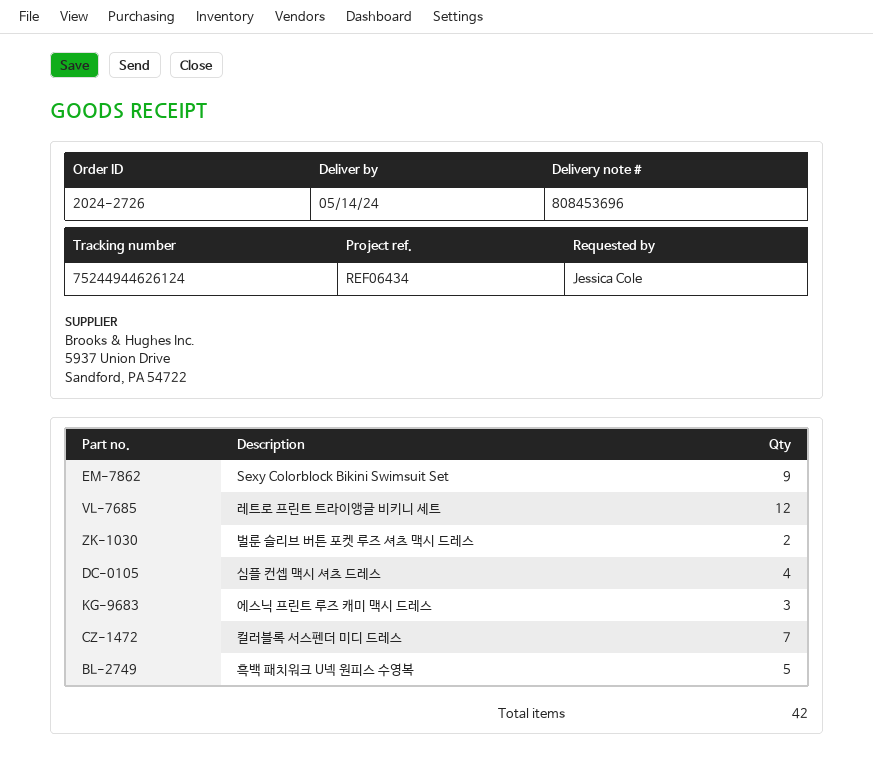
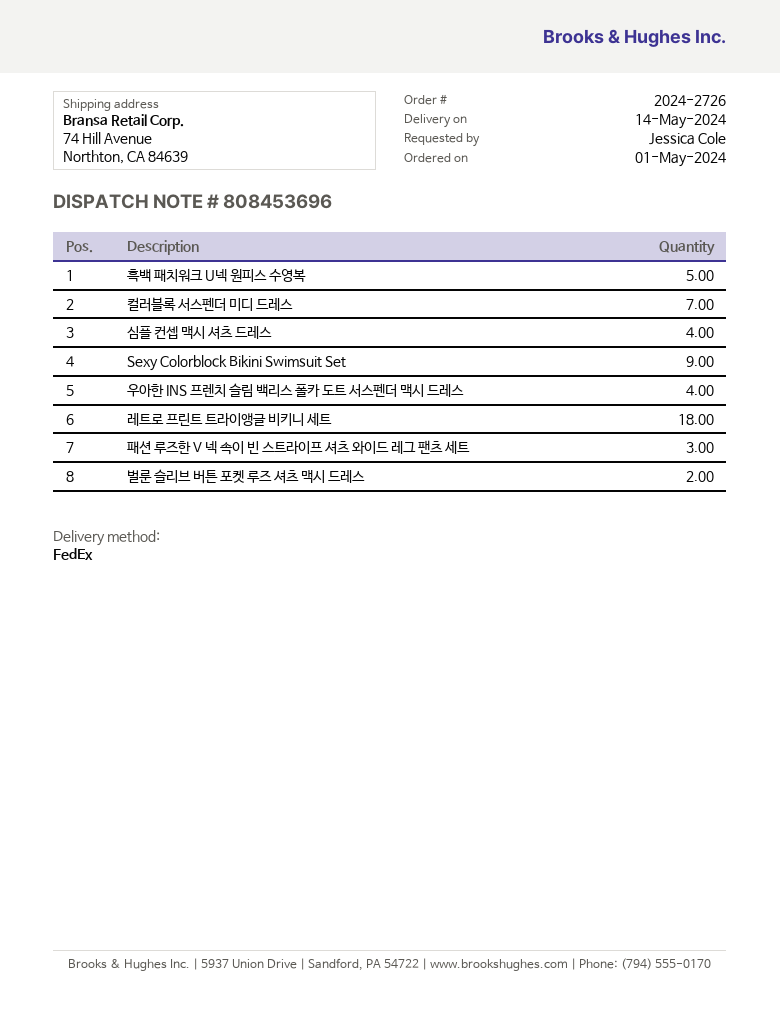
레트로 프린트 트라이앵글 비키니 세트: 12 -> 18
에스닉 프린트 루즈 캐미 맥시 드레스: 3 -> none
우아한 INS 프렌치 슬림 백리스 폴카 도트 서스펜더 맥시 드레스: none -> 4
패션 루즈한 V 넥 속이 빈 스트라이프 셔츠 와이드 레그 팬츠 세트: none -> 3

